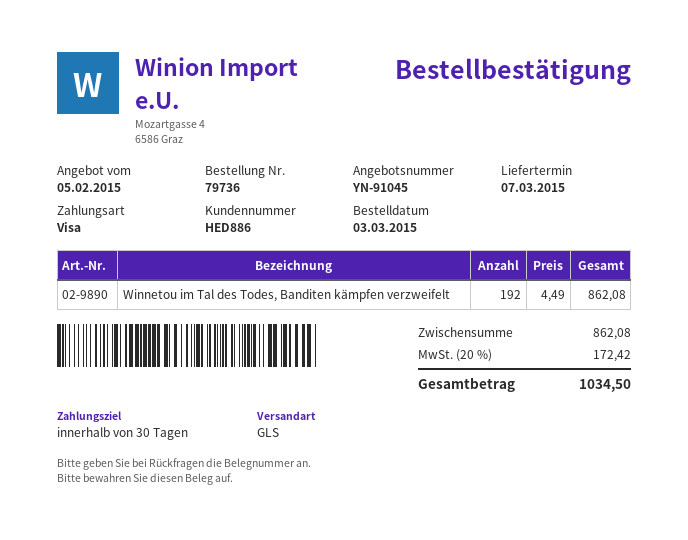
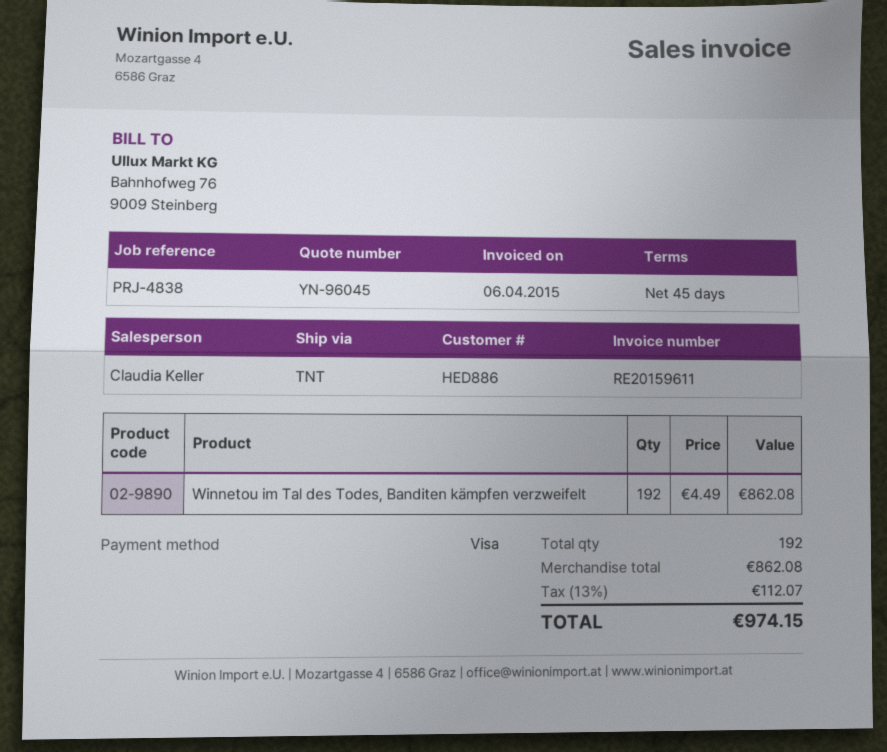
quote number: YN-91045 -> YN-96045
payment terms: 30 days -> 45 days
shipping method: GLS -> TNT
tax: 20% = 172.42 -> 13% = 112.07
total: 1034.50 -> 974.15

